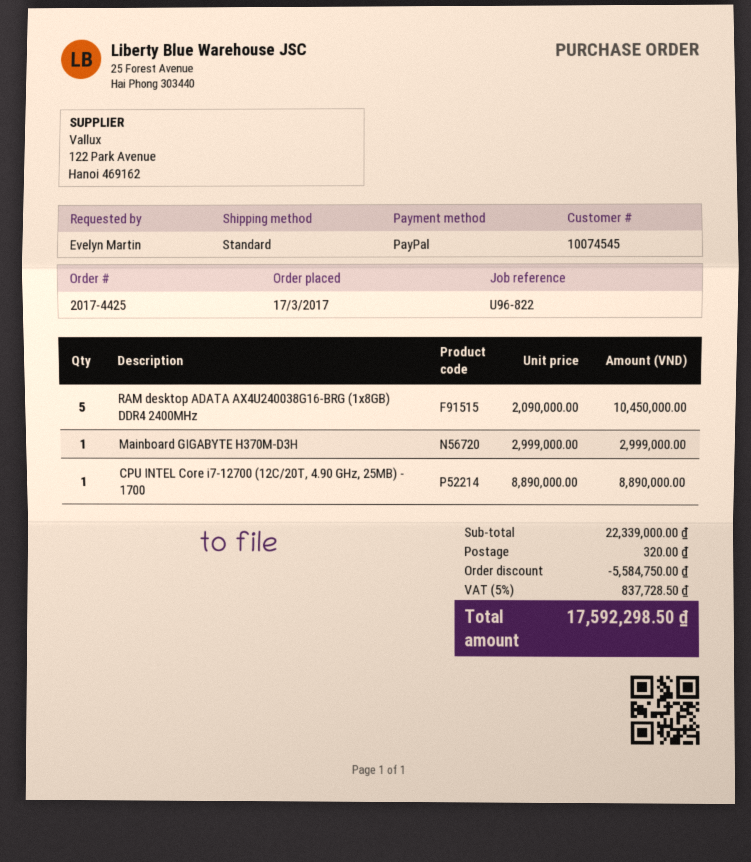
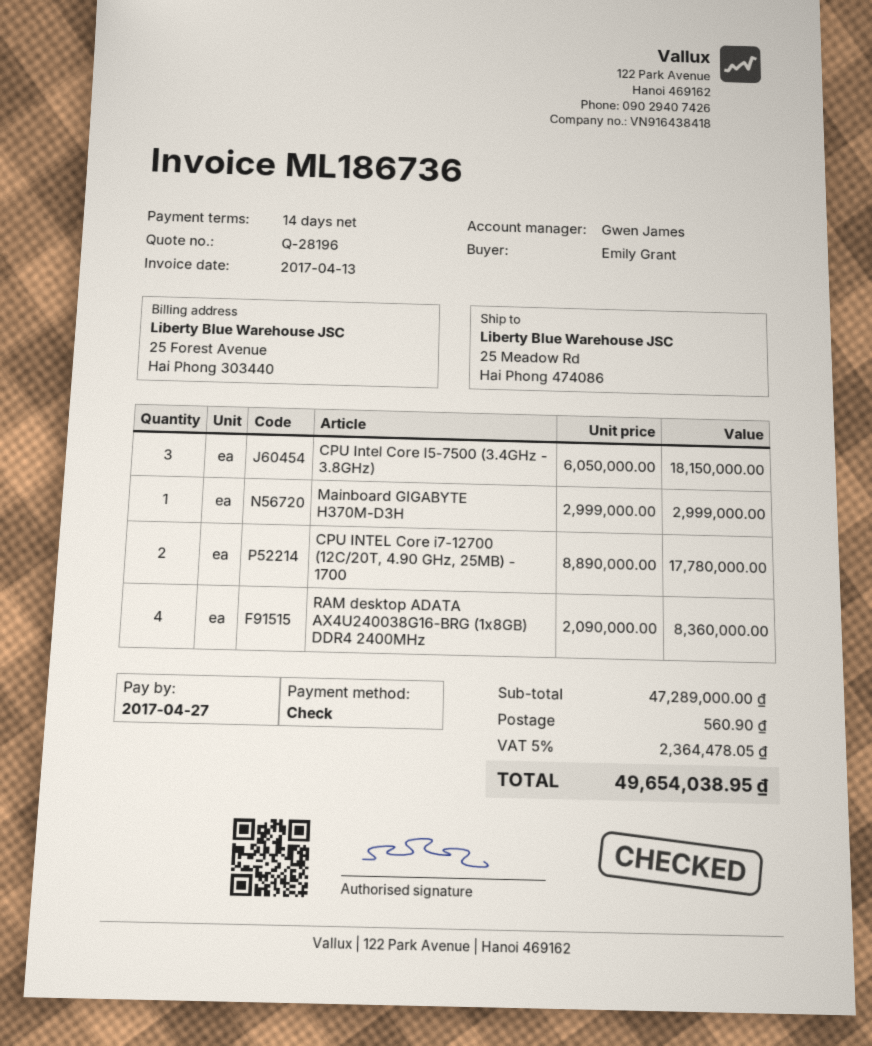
ordered by: Evelyn Martin -> Emily Grant
payment method: PayPal -> cheque
RAM desktop ADATA AX4U240038G16-BRG (1x8GB) DDR4 2400MHz: 5 x 2090000.00 = 10450000.00 -> 4 x 2090000.00 = 8360000.00
CPU INTEL Core i7-12700 (12C/20T, 4.90 GHz, 25MB) - 1700: 1 x 8890000.00 = 8890000.00 -> 2 x 8890000.00 = 17780000.00
CPU Intel Core I5-7500 (3.4GHz - 3.8GHz): none -> 3 x 6050000.00 = 18150000.00
subtotal: 22339000.00 -> 47289000.00
discount: 5584750.00 -> none
shipping: 320.00 -> 560.90
tax: 5% = 837728.50 -> 5% = 2364478.05
total: 17592298.50 -> 49654038.95

